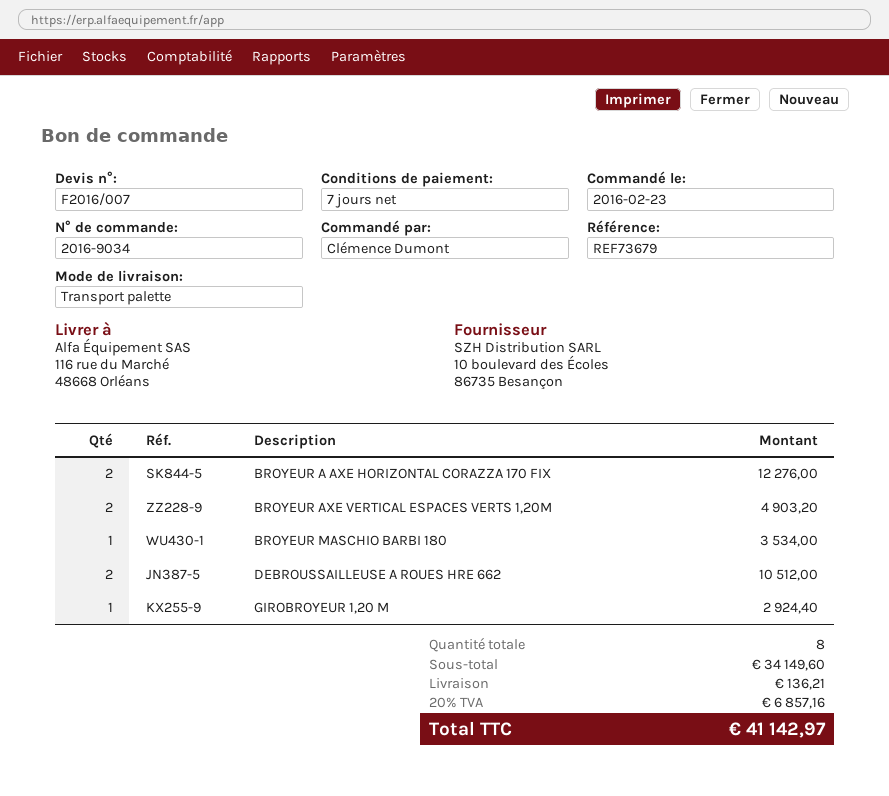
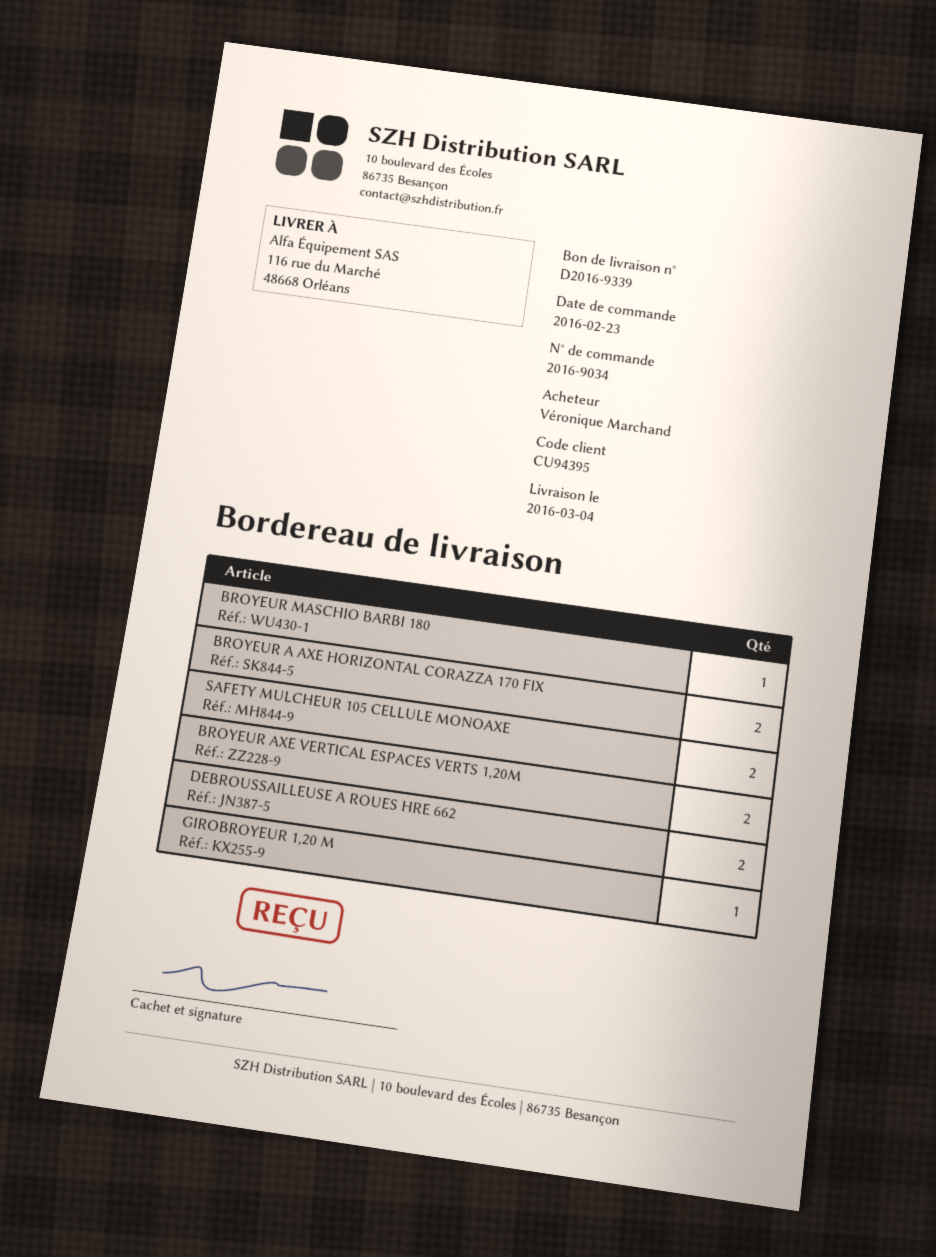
ordered by: Clémence Dumont -> Véronique Marchand
SAFETY MULCHEUR 105 CELLULE MONOAXE: none -> 2

